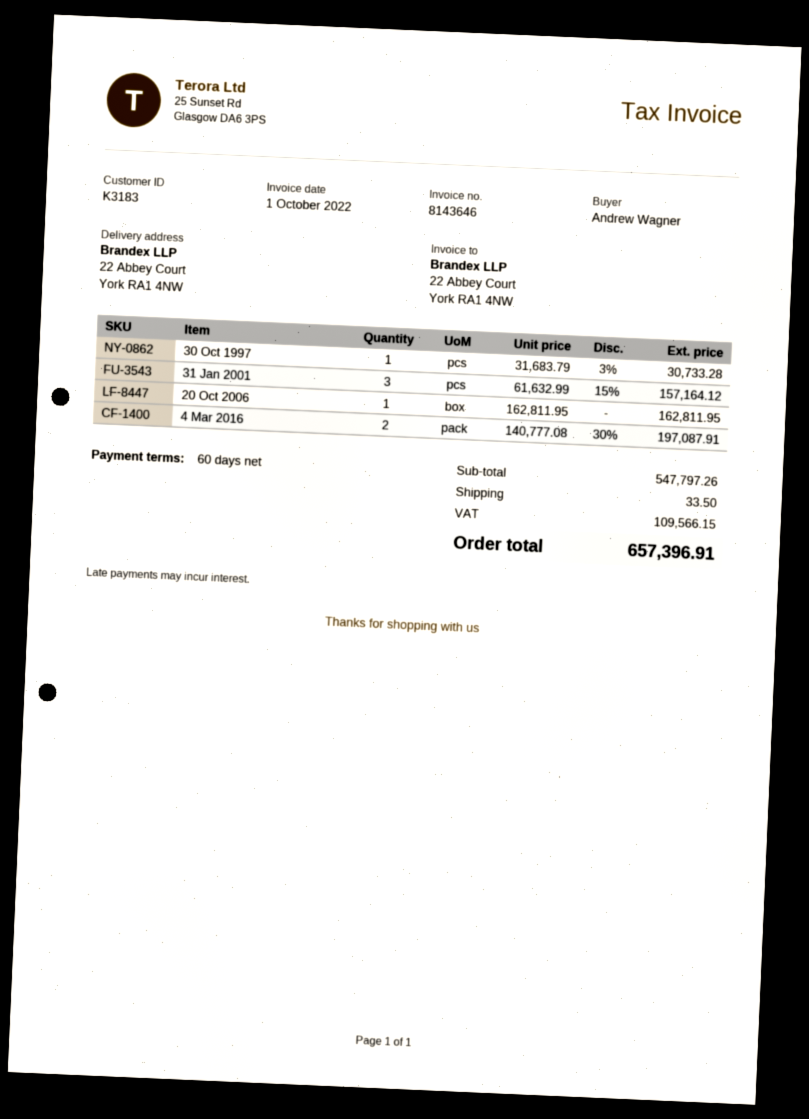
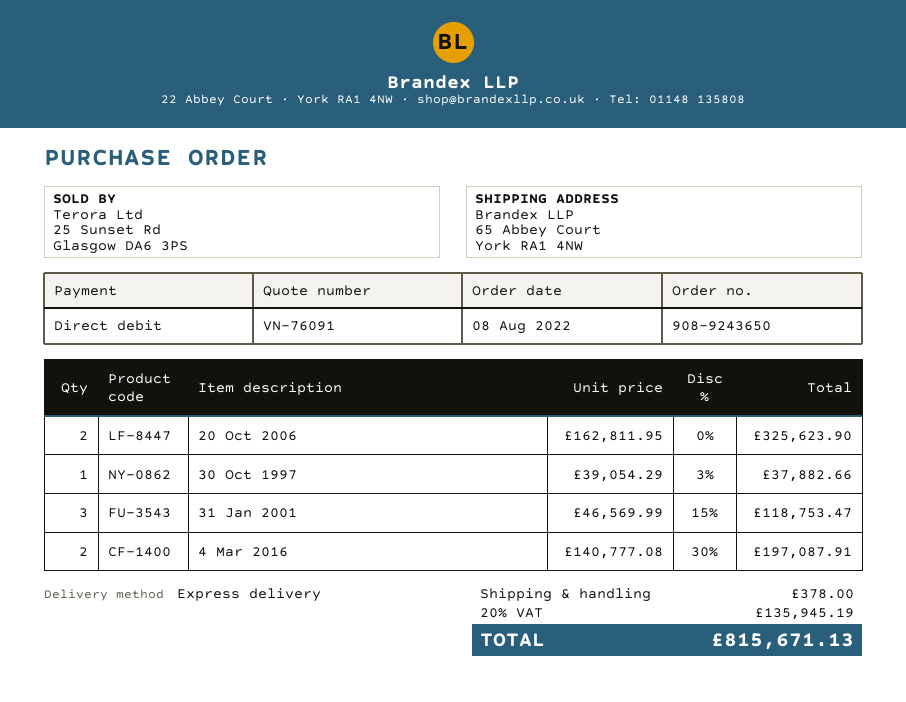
ship to: 22 Abbey Court, York RA1 4NW -> 65 Abbey Court, York RA1 4NW
30 Oct 1997: 1 x 31683.79 - 3% = 30733.28 -> 1 x 39054.29 - 3% = 37882.66
31 Jan 2001: 3 x 61632.99 - 15% = 157164.12 -> 3 x 46569.99 - 15% = 118753.47
20 Oct 2006: 1 x 162811.95 = 162811.95 -> 2 x 162811.95 = 325623.90
shipping: 33.50 -> 378.00
tax: 109566.15 -> 135945.19
total: 657396.91 -> 815671.13

